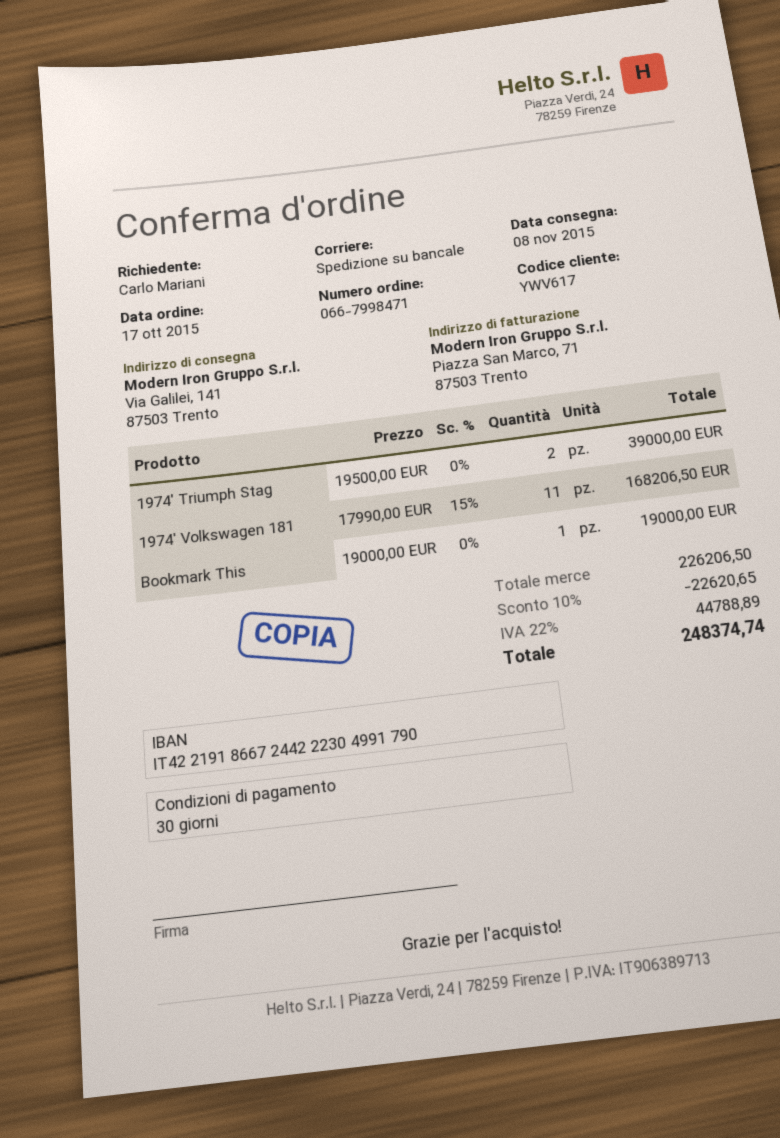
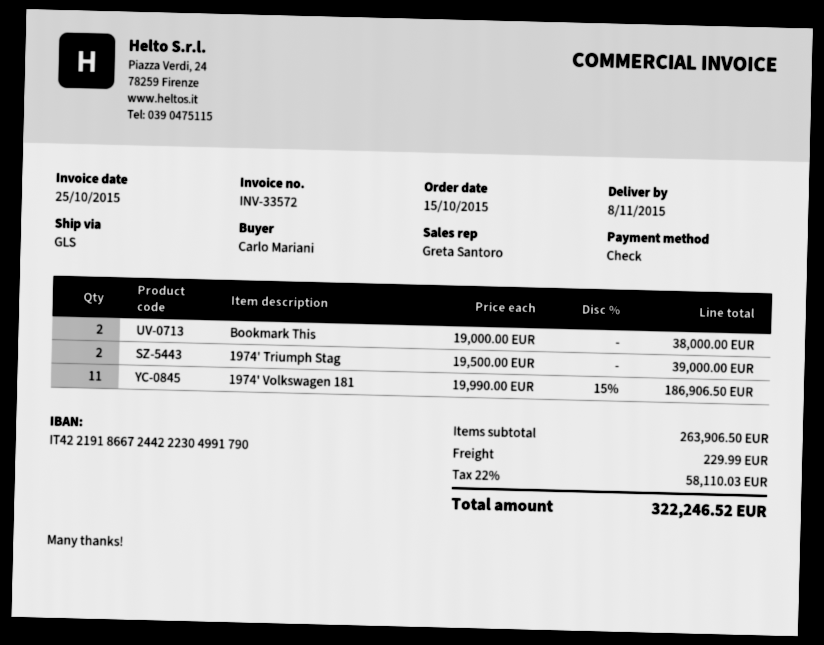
order date: 2015-10-17 -> 2015-10-15
shipping method: pallet freight -> GLS
1974' Volkswagen 181: 11 x 17990.00 - 15% = 168206.50 -> 11 x 19990.00 - 15% = 186906.50
Bookmark This: 1 x 19000.00 = 19000.00 -> 2 x 19000.00 = 38000.00
subtotal: 226206.50 -> 263906.50
discount: 10% = 22620.65 -> none
shipping: none -> 229.99
tax: 22% = 44788.89 -> 22% = 58110.03
total: 248374.74 -> 322246.52

